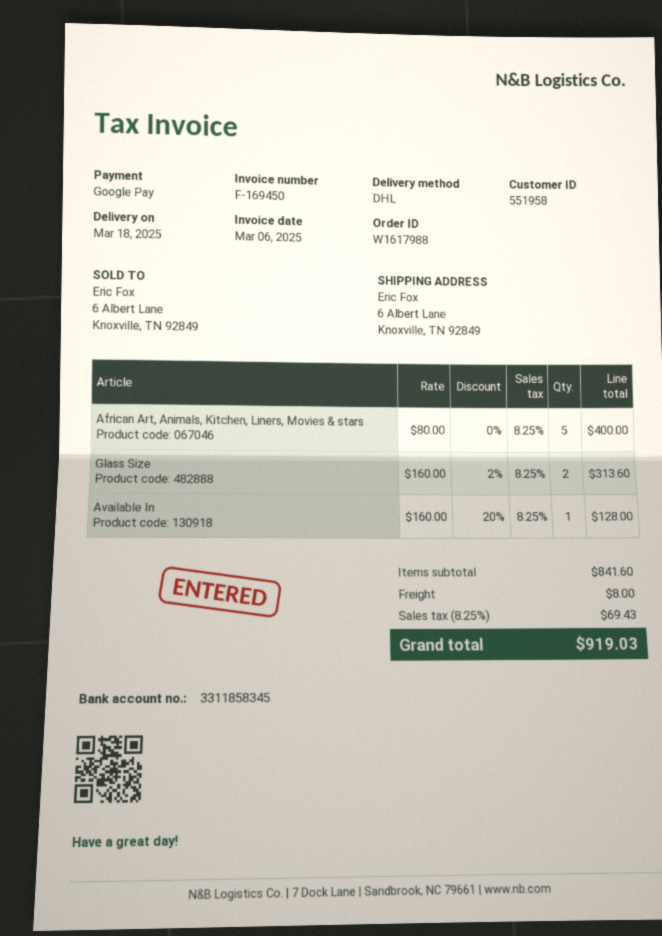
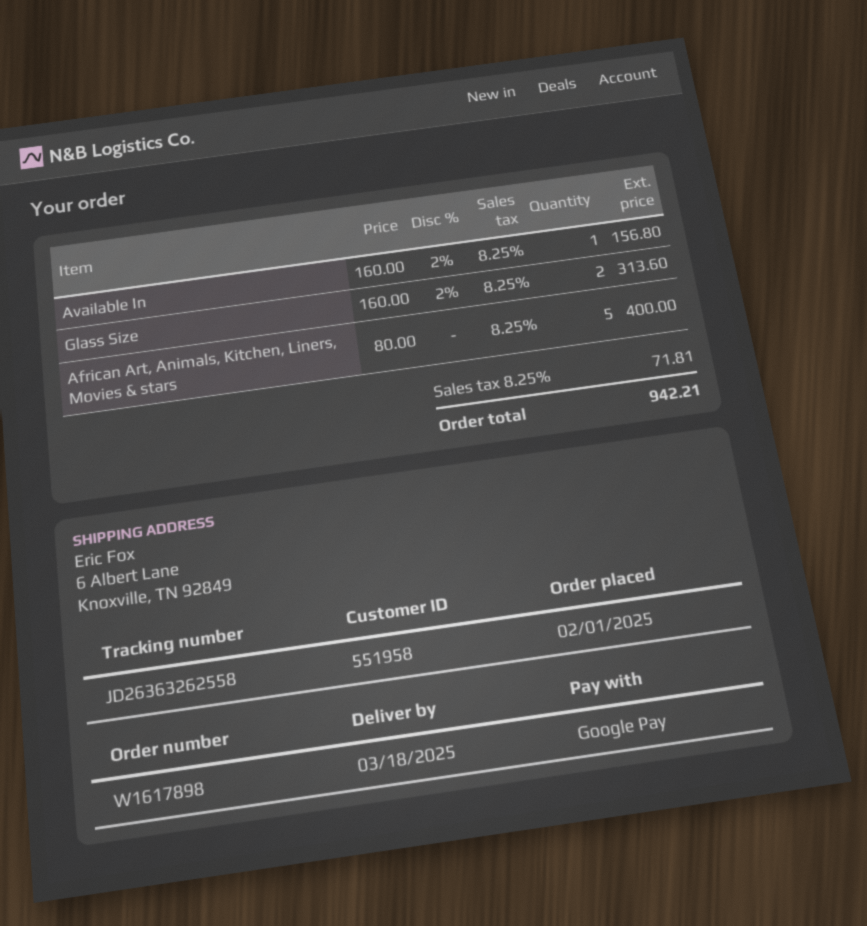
order number: W1617988 -> W1617898
Available In: 1 x 160.00 - 20% = 128.00 -> 1 x 160.00 - 2% = 156.80
shipping: 8.00 -> none
tax: 8.25% = 69.43 -> 8.25% = 71.81
total: 919.03 -> 942.21

